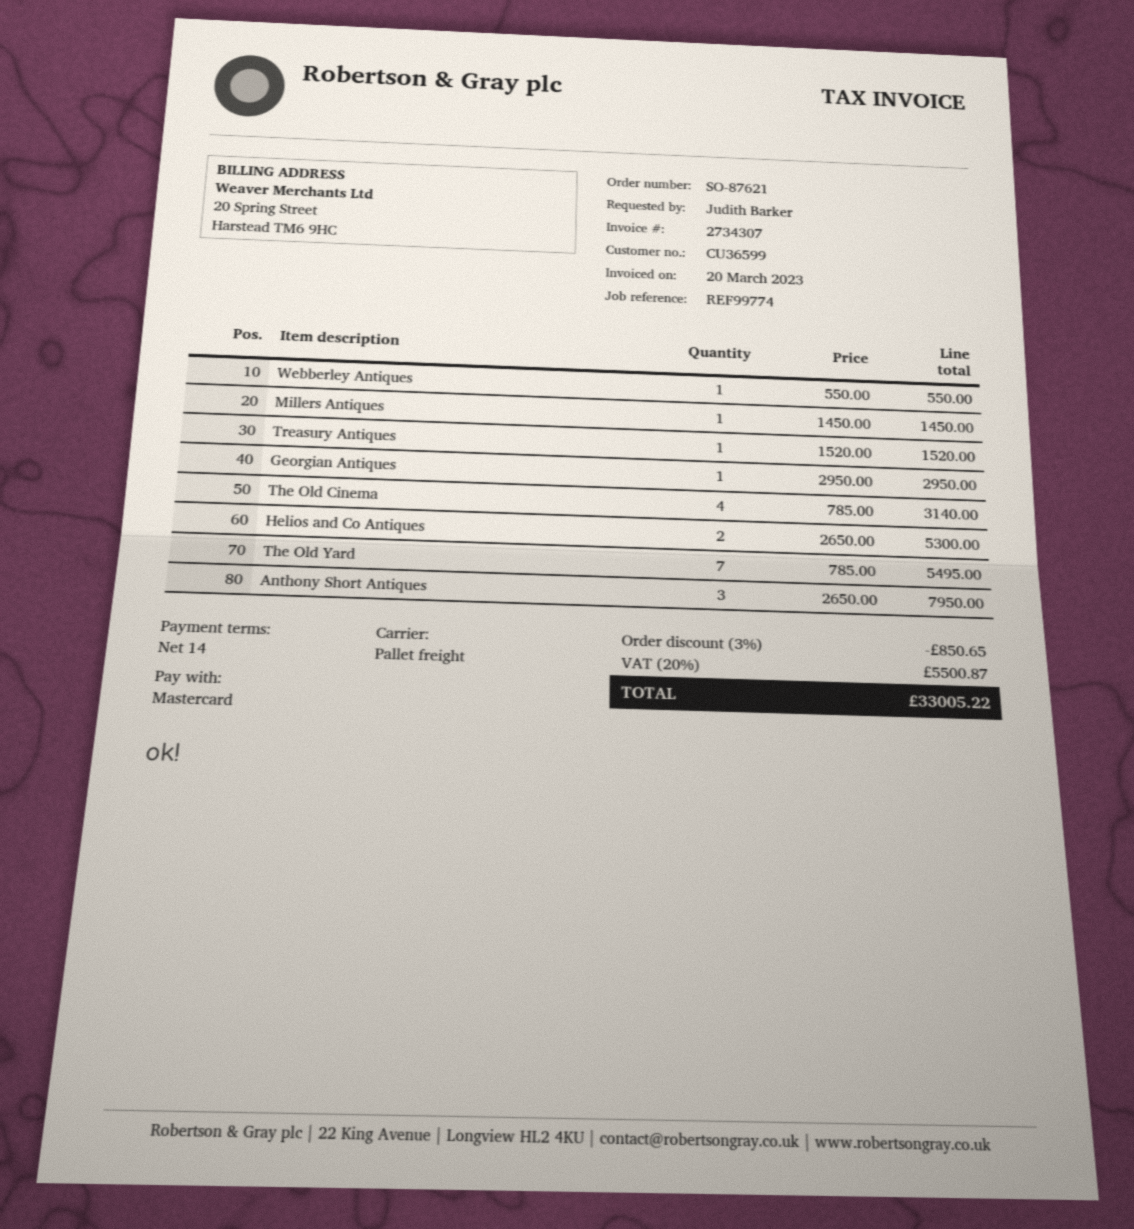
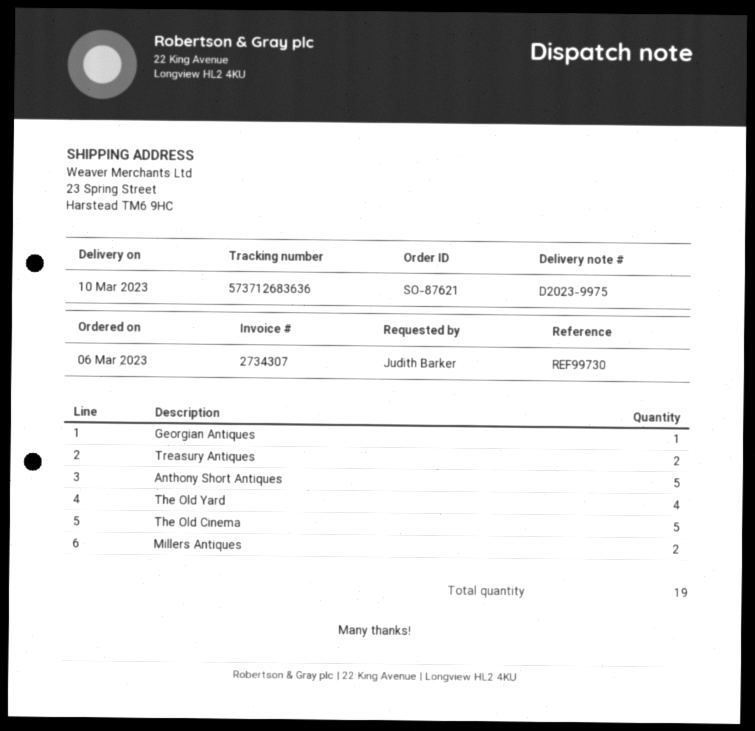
reference: REF99774 -> REF99730
Webberley Antiques: 1 -> none
Millers Antiques: 1 -> 2
Treasury Antiques: 1 -> 2
The Old Cinema: 4 -> 5
Helios and Co Antiques: 2 -> none
The Old Yard: 7 -> 4
Anthony Short Antiques: 3 -> 5

